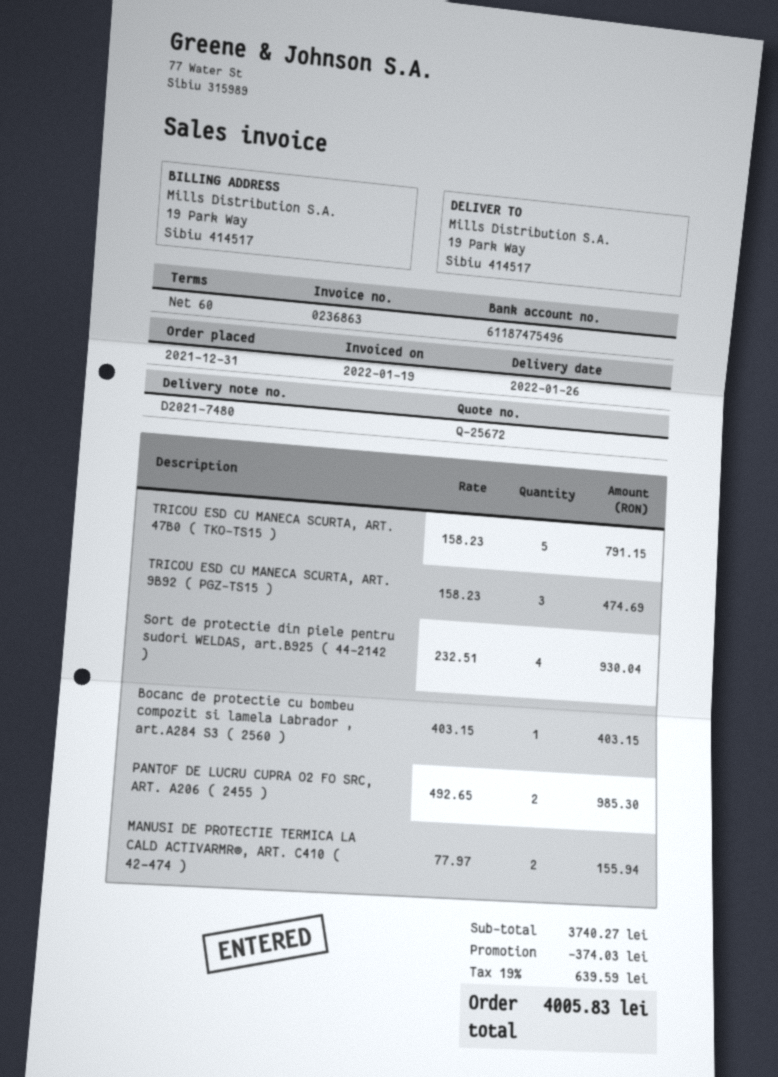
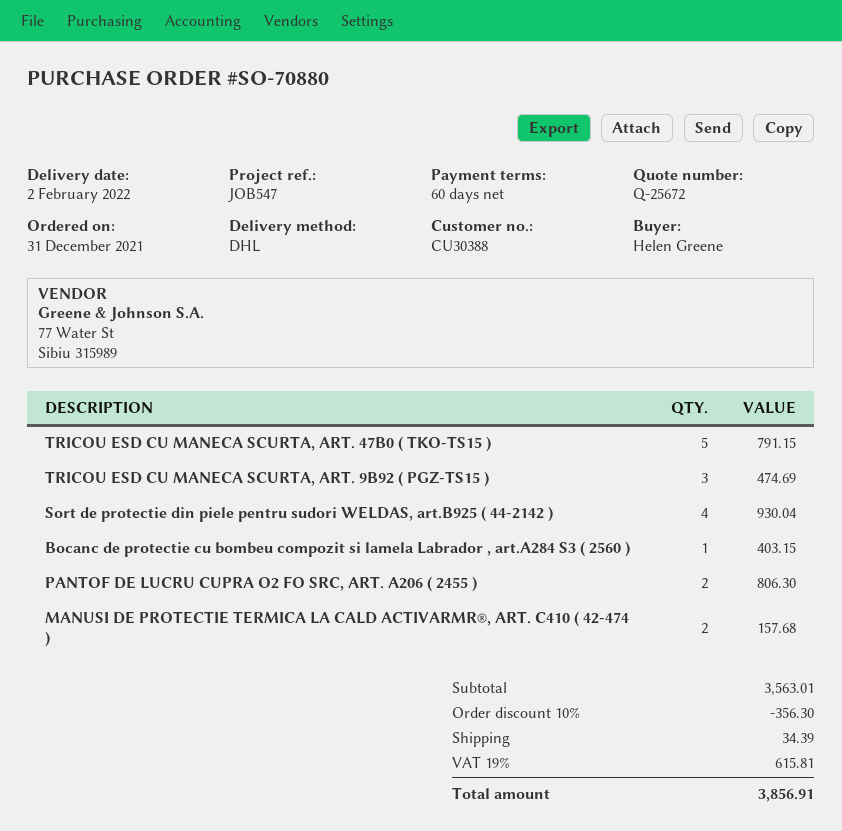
delivery date: 2022-01-26 -> 2022-02-02
PANTOF DE LUCRU CUPRA O2 FO SRC, ART. A206 ( 2455 ): 2 for 985.30 -> 2 for 806.30
MANUSI DE PROTECTIE TERMICA LA CALD ACTIVARMR®, ART. C410 ( 42-474 ): 2 for 155.94 -> 2 for 157.68
subtotal: 3740.27 -> 3563.01
discount: 374.03 -> 356.30
shipping: none -> 34.39
tax: 19% = 639.59 -> 19% = 615.81
total: 4005.83 -> 3856.91

